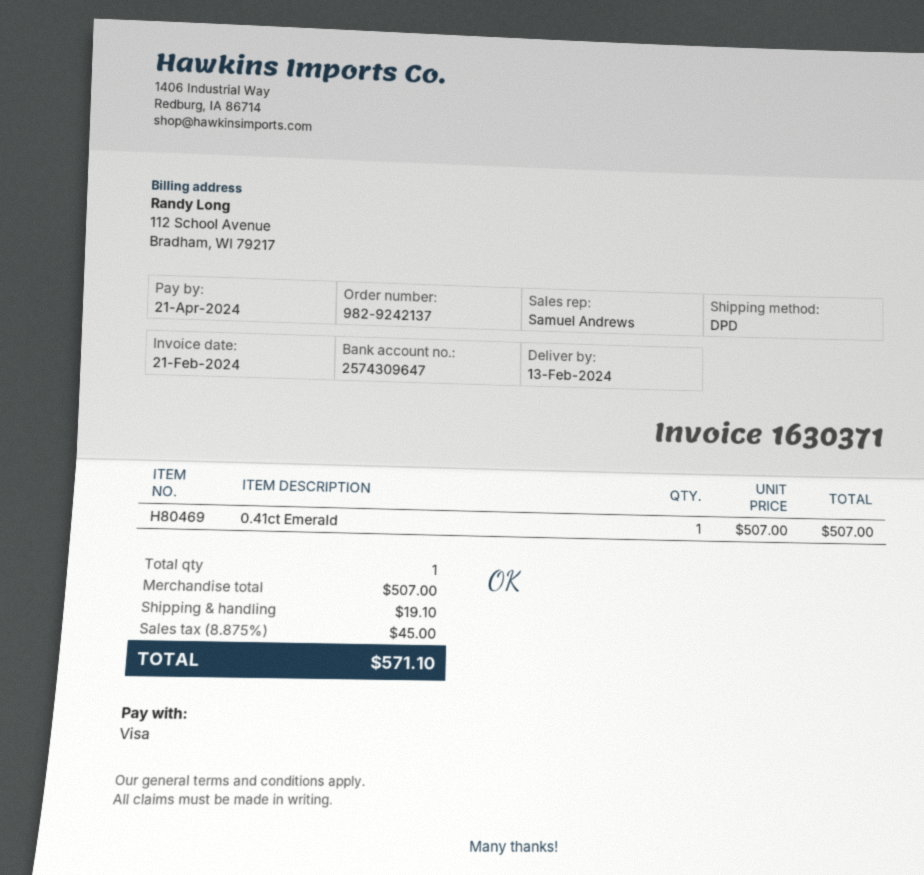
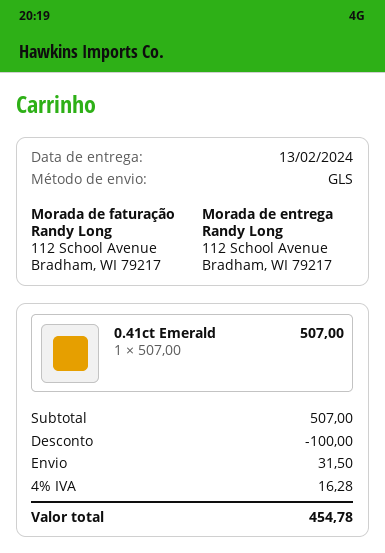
shipping method: DPD -> GLS
discount: none -> 100.00
shipping: 19.10 -> 31.50
tax: 8.875% = 45.00 -> 4% = 16.28
total: 571.10 -> 454.78

